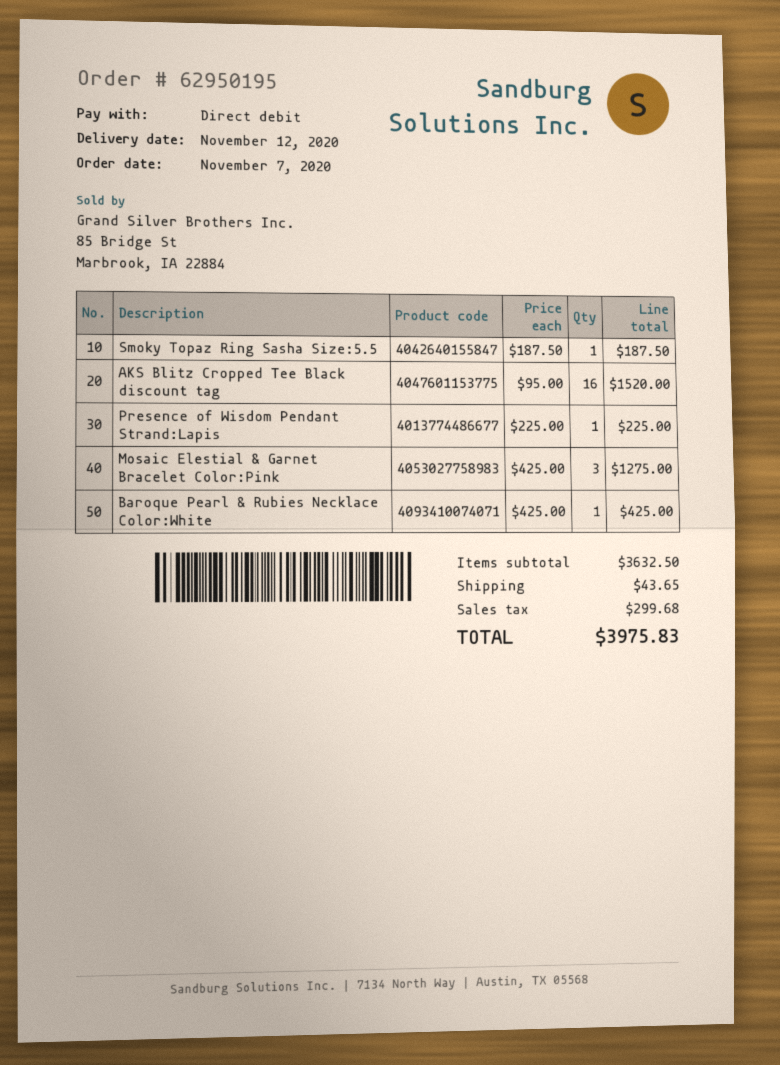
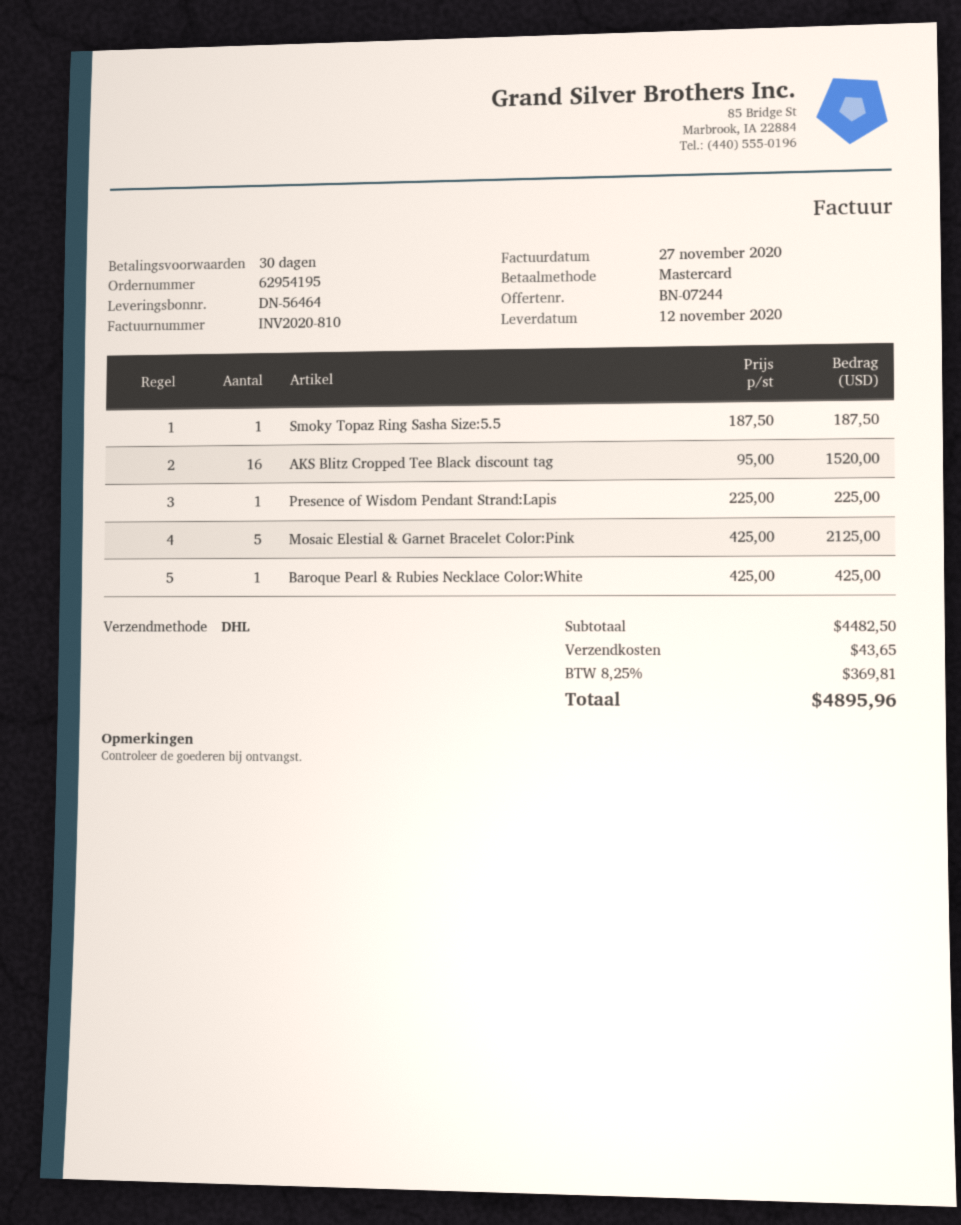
order number: 62950195 -> 62954195
payment method: direct debit -> Mastercard
Mosaic Elestial & Garnet Bracelet Color:Pink: 3 x 425.00 = 1275.00 -> 5 x 425.00 = 2125.00
subtotal: 3632.50 -> 4482.50
tax: 299.68 -> 369.81
total: 3975.83 -> 4895.96

